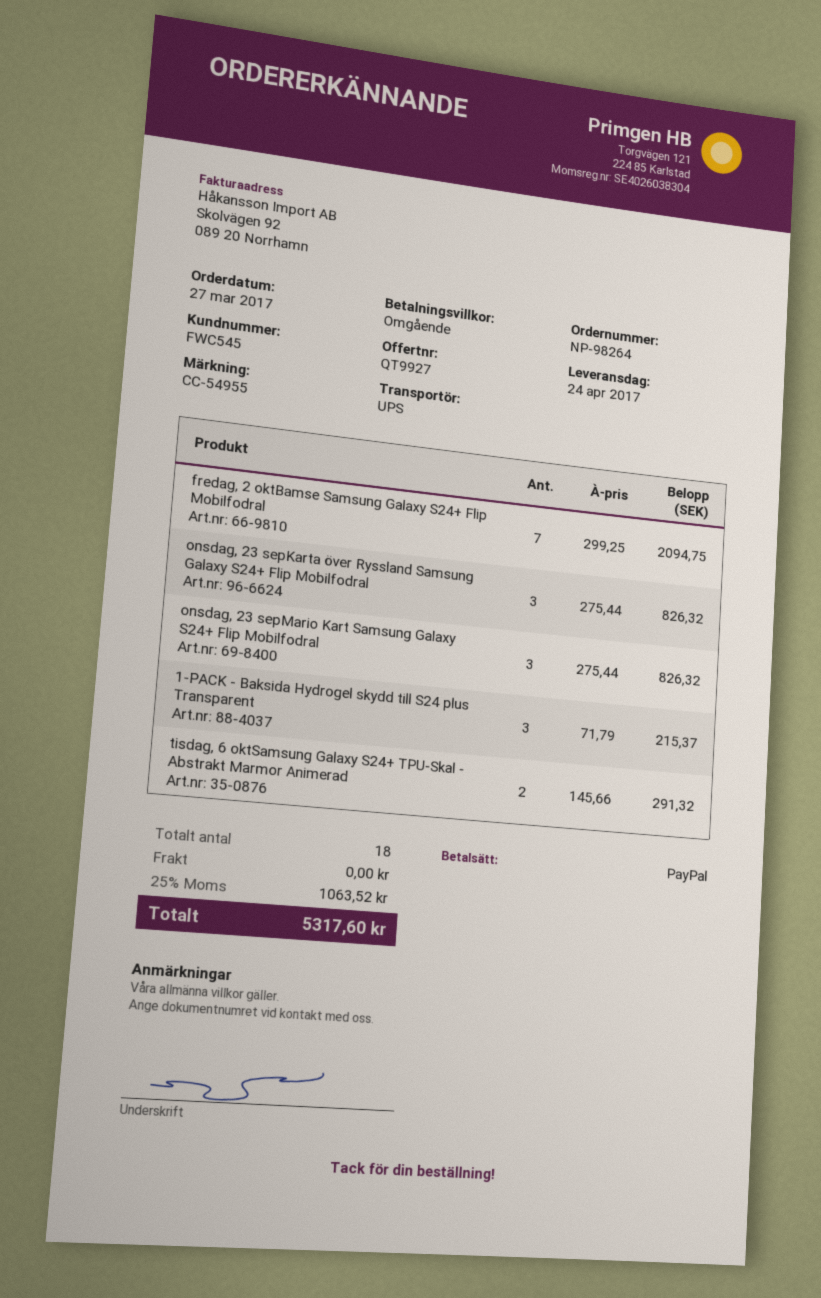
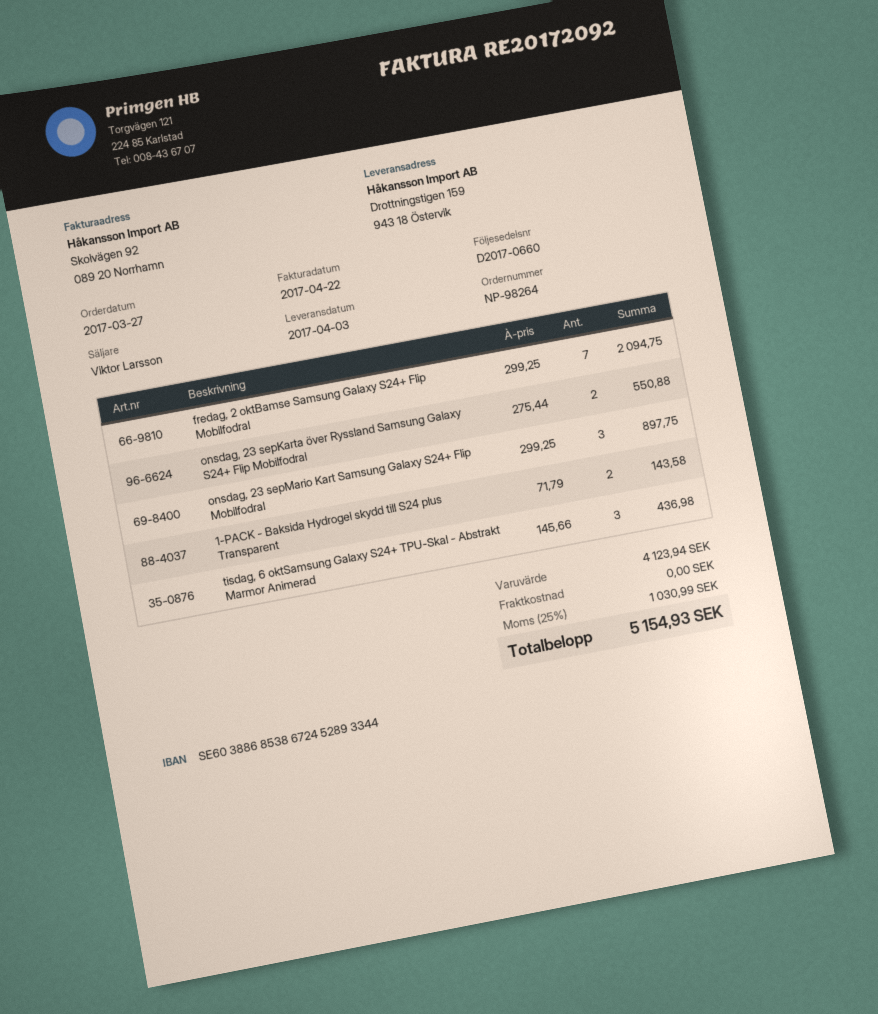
delivery date: 2017-04-24 -> 2017-04-03
onsdag, 23 sepKarta över Ryssland Samsung Galaxy S24+ Flip Mobilfodral: 3 x 275.44 = 826.32 -> 2 x 275.44 = 550.88
onsdag, 23 sepMario Kart Samsung Galaxy S24+ Flip Mobilfodral: 3 x 275.44 = 826.32 -> 3 x 299.25 = 897.75
1-PACK - Baksida Hydrogel skydd till S24 plus Transparent: 3 x 71.79 = 215.37 -> 2 x 71.79 = 143.58
tisdag, 6 oktSamsung Galaxy S24+ TPU-Skal - Abstrakt Marmor Animerad: 2 x 145.66 = 291.32 -> 3 x 145.66 = 436.98
tax: 25% = 1063.52 -> 25% = 1030.99
total: 5317.60 -> 5154.93

